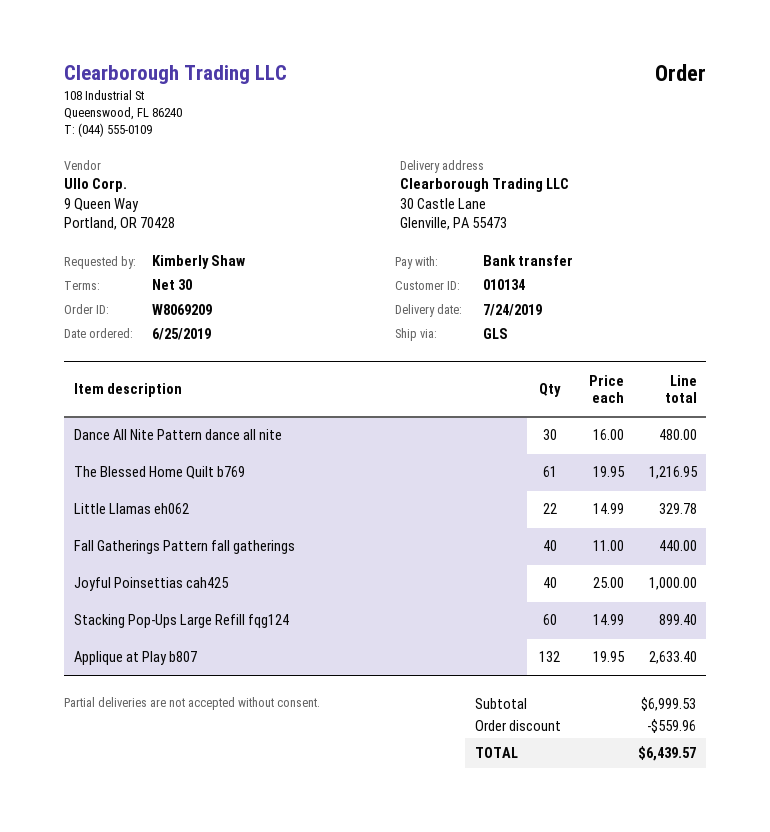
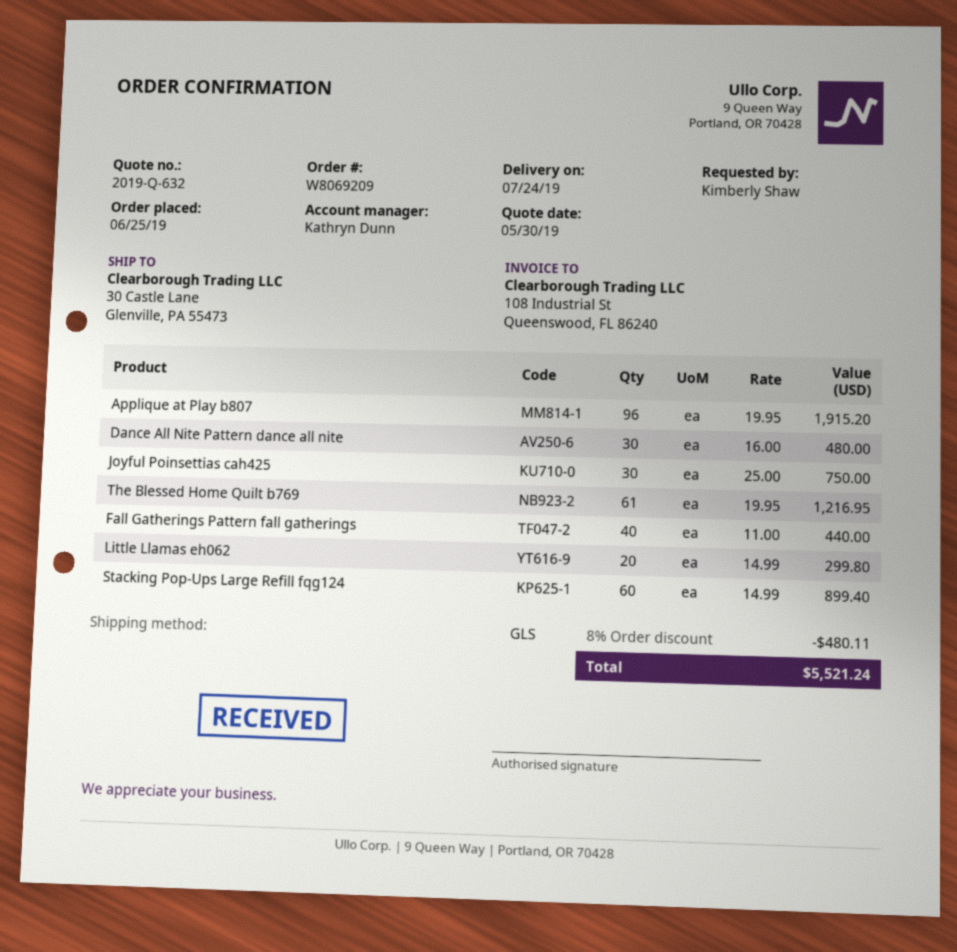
Little Llamas eh062: 22 x 14.99 = 329.78 -> 20 x 14.99 = 299.80
Joyful Poinsettias cah425: 40 x 25.00 = 1000.00 -> 30 x 25.00 = 750.00
Applique at Play b807: 132 x 19.95 = 2633.40 -> 96 x 19.95 = 1915.20
discount: 559.96 -> 480.11
total: 6439.57 -> 5521.24

